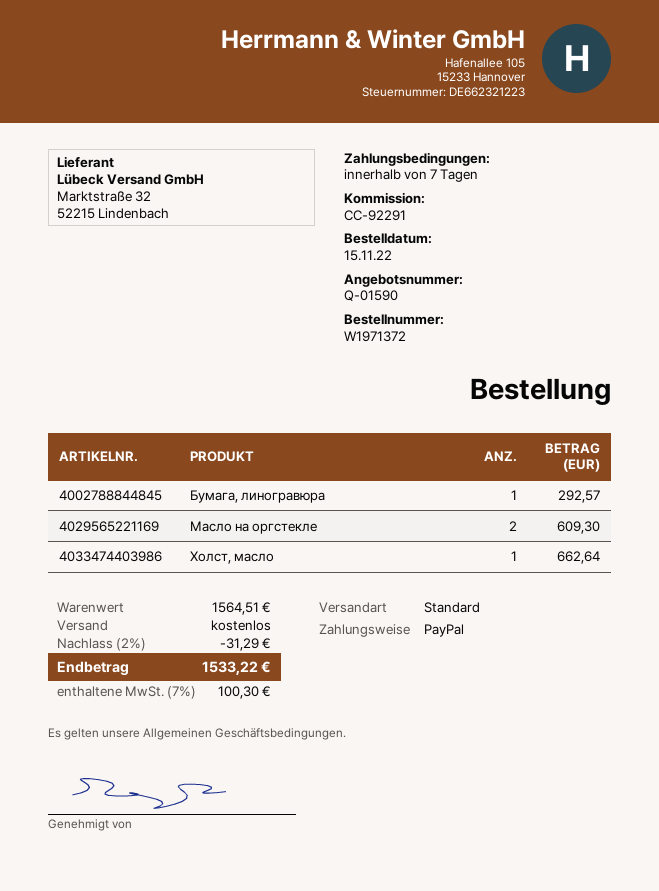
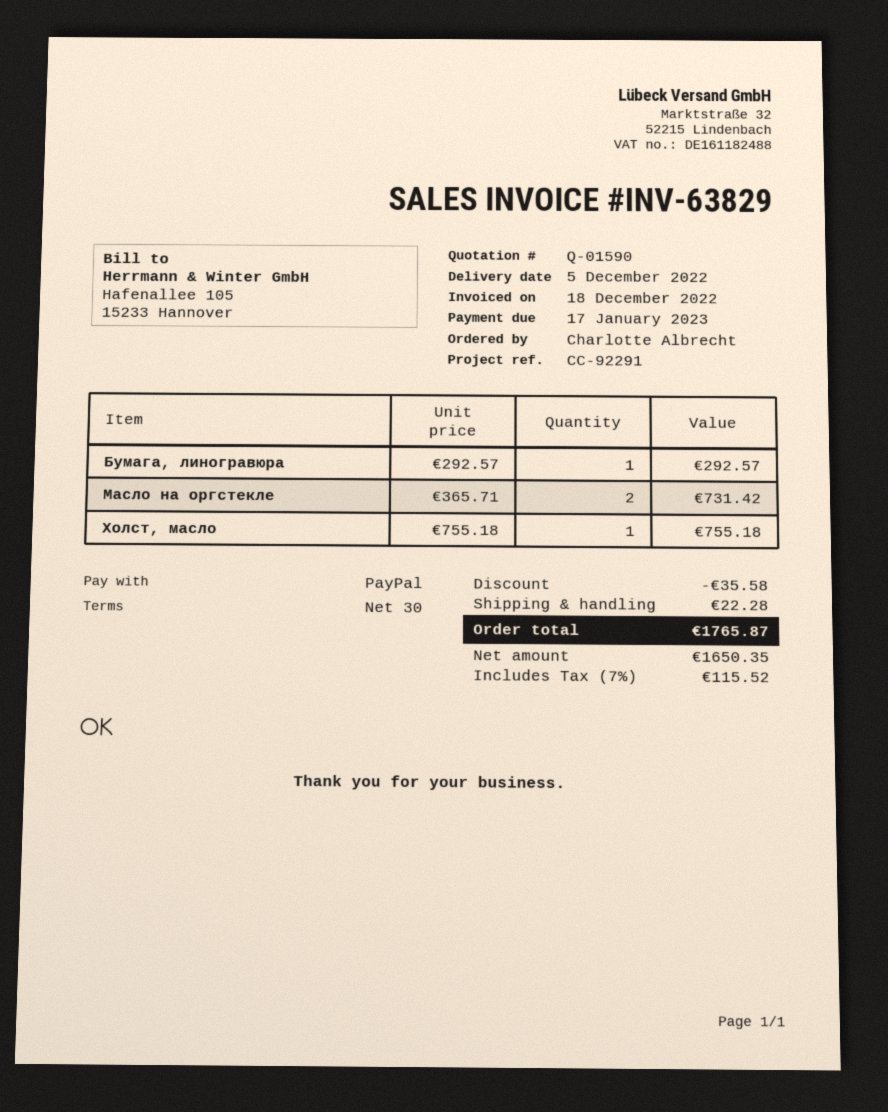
payment terms: 7 days -> 30 days
Масло на оргстекле: 2 for 609.30 -> 2 for 731.42
Холст, масло: 1 for 662.64 -> 1 for 755.18
discount: 31.29 -> 35.58
shipping: 0.00 -> 22.28
tax: 7% = 100.30 -> 7% = 115.52
total: 1533.22 -> 1765.87

